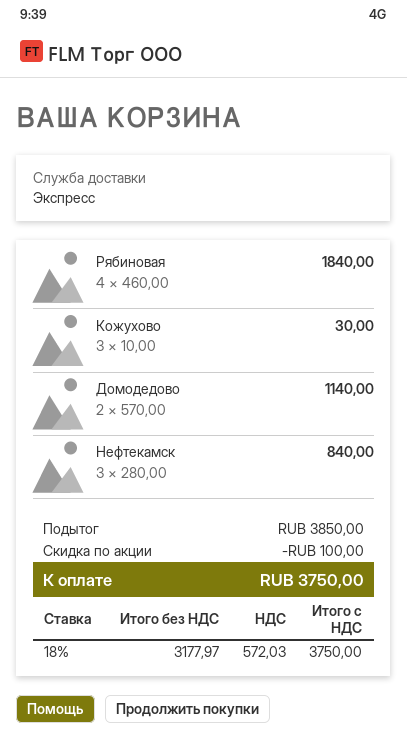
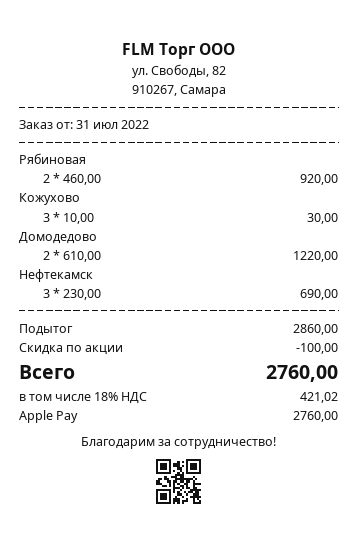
Рябиновая: 4 x 460.00 = 1840.00 -> 2 x 460.00 = 920.00
Домодедово: 2 x 570.00 = 1140.00 -> 2 x 610.00 = 1220.00
Нефтекамск: 3 x 280.00 = 840.00 -> 3 x 230.00 = 690.00
subtotal: 3850.00 -> 2860.00
tax: 18% = 572.03 -> 18% = 421.02
total: 3750.00 -> 2760.00

